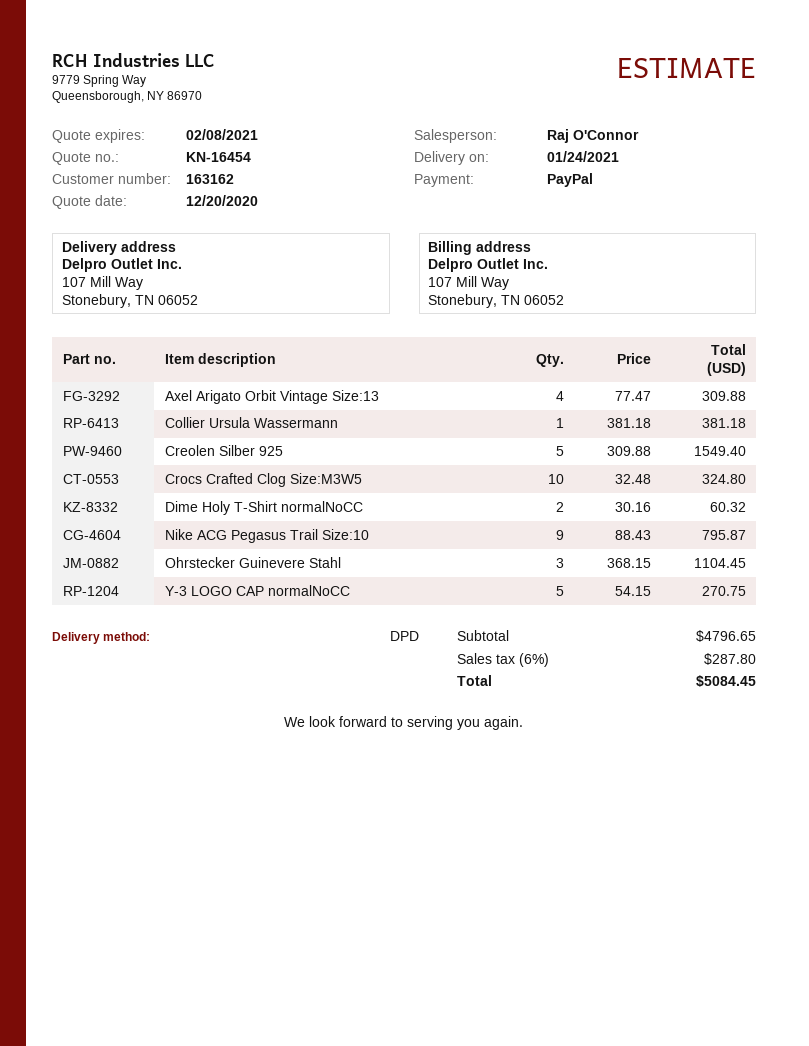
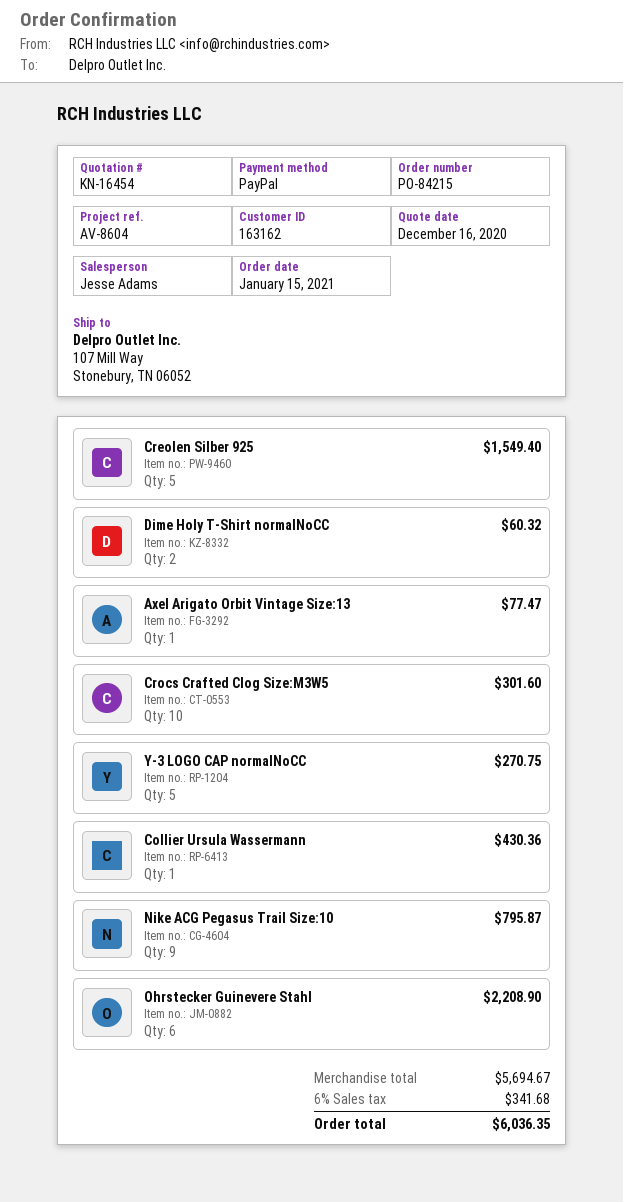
quote date: 2020-12-20 -> 2020-12-16
sales rep: Raj O'Connor -> Jesse Adams
Axel Arigato Orbit Vintage Size:13: 4 for 309.88 -> 1 for 77.47
Collier Ursula Wassermann: 1 for 381.18 -> 1 for 430.36
Crocs Crafted Clog Size:M3W5: 10 for 324.80 -> 10 for 301.60
Ohrstecker Guinevere Stahl: 3 for 1104.45 -> 6 for 2208.90
subtotal: 4796.65 -> 5694.67
tax: 6% = 287.80 -> 6% = 341.68
total: 5084.45 -> 6036.35

